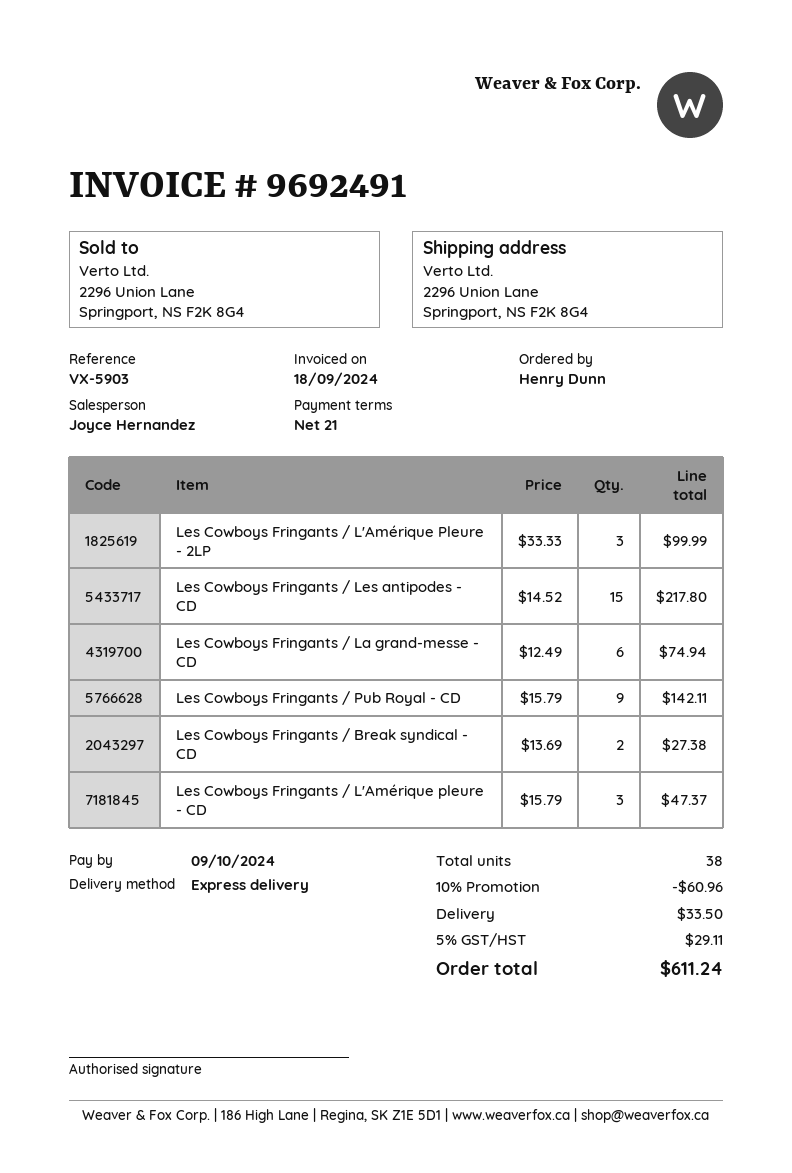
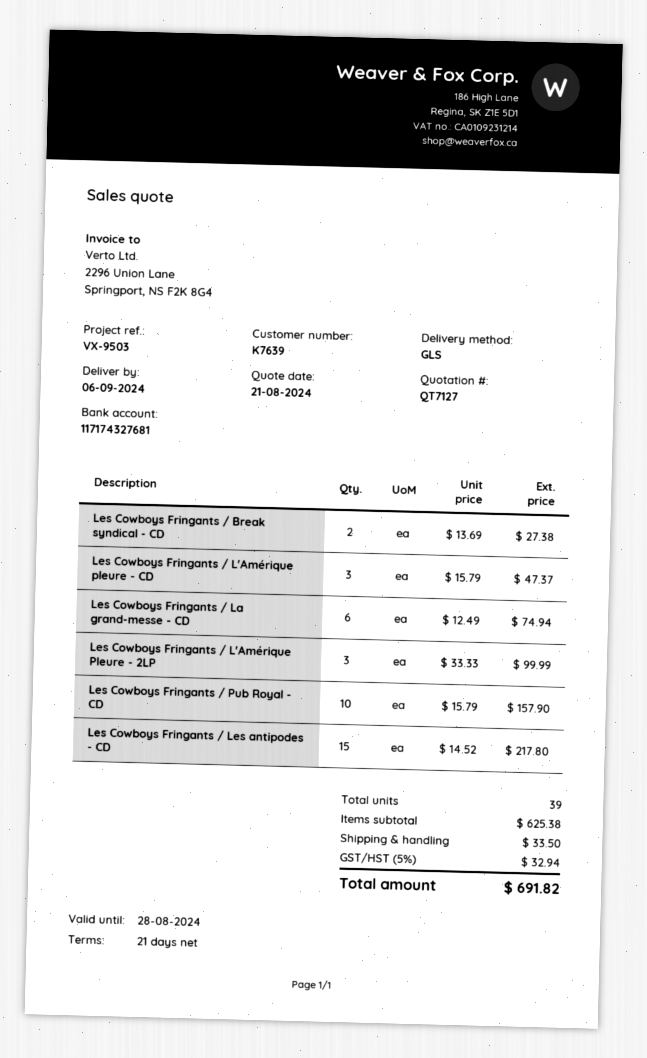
reference: VX-5903 -> VX-9503
shipping method: express -> GLS
Les Cowboys Fringants / Pub Royal - CD: 9 x 15.79 = 142.11 -> 10 x 15.79 = 157.90
total quantity: 38 -> 39
discount: 10% = 60.96 -> none
tax: 5% = 29.11 -> 5% = 32.94
total: 611.24 -> 691.82

